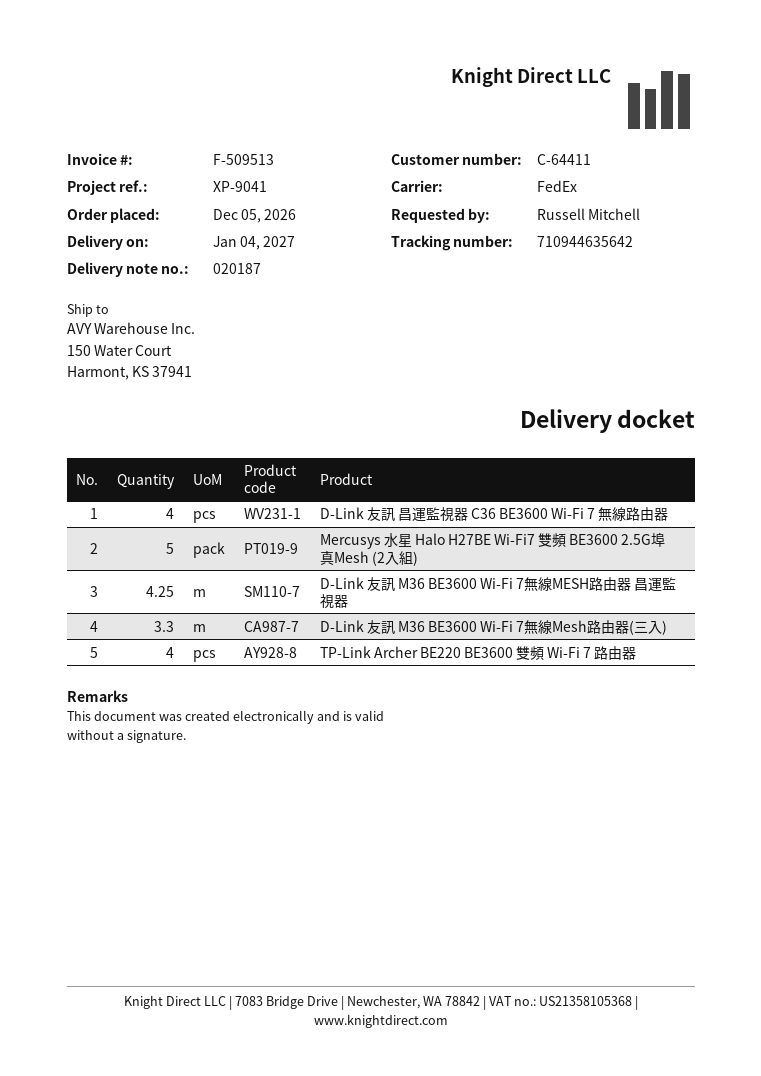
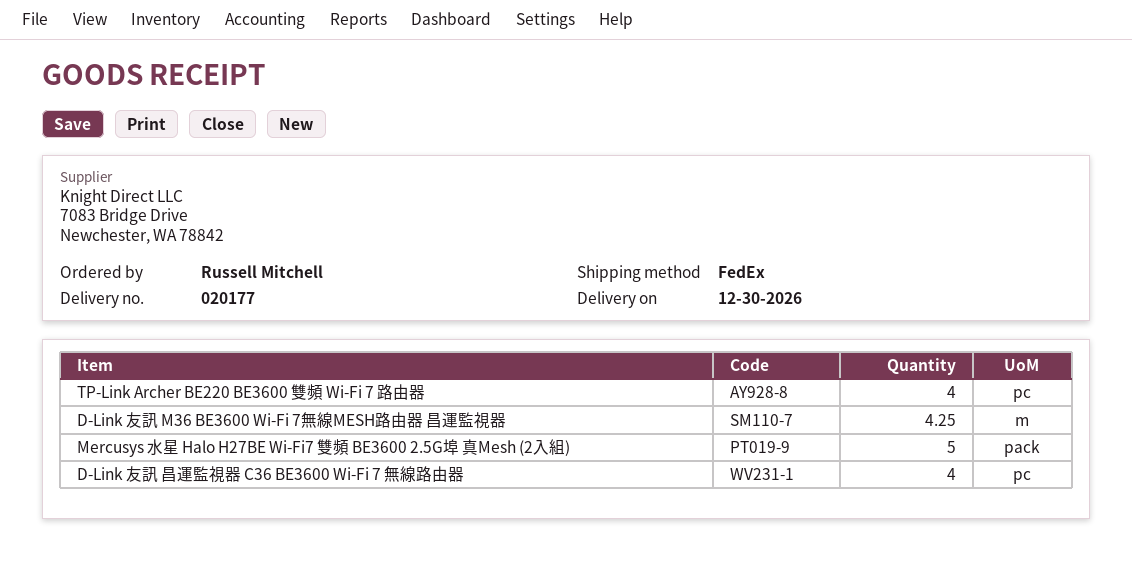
delivery note number: 020187 -> 020177
delivery date: 2027-01-04 -> 2026-12-30
D-Link 友訊 M36 BE3600 Wi-Fi 7無線Mesh路由器(三入): 3.3 -> none

